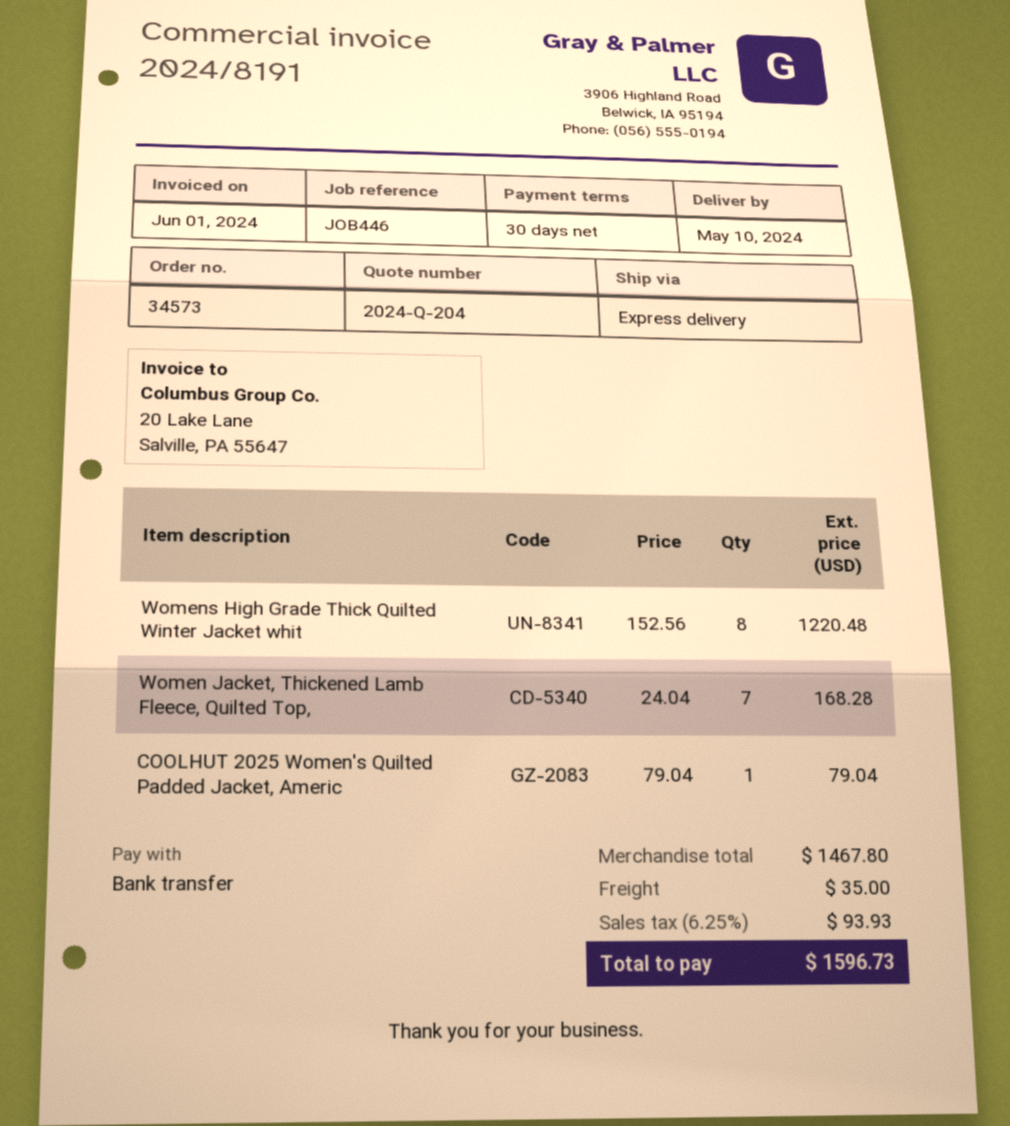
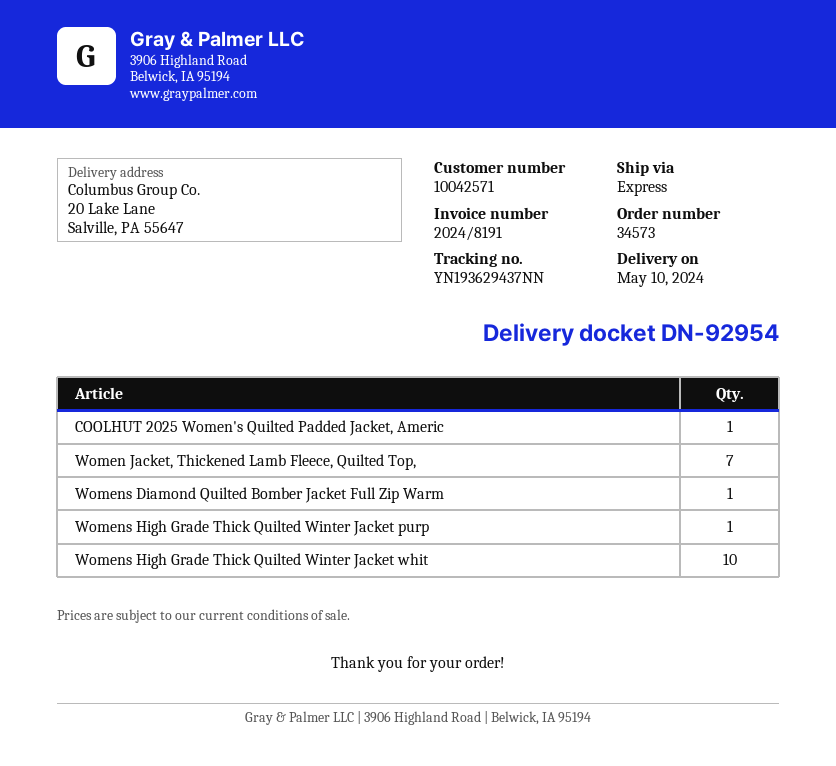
Womens High Grade Thick Quilted Winter Jacket whit: 8 -> 10
Womens Diamond Quilted Bomber Jacket Full Zip Warm: none -> 1
Womens High Grade Thick Quilted Winter Jacket purp: none -> 1

